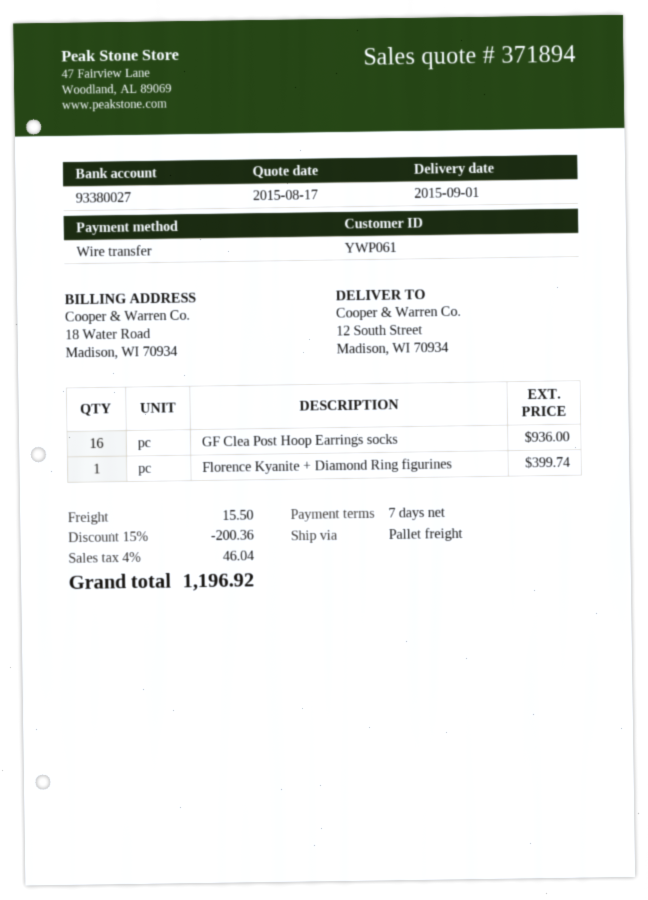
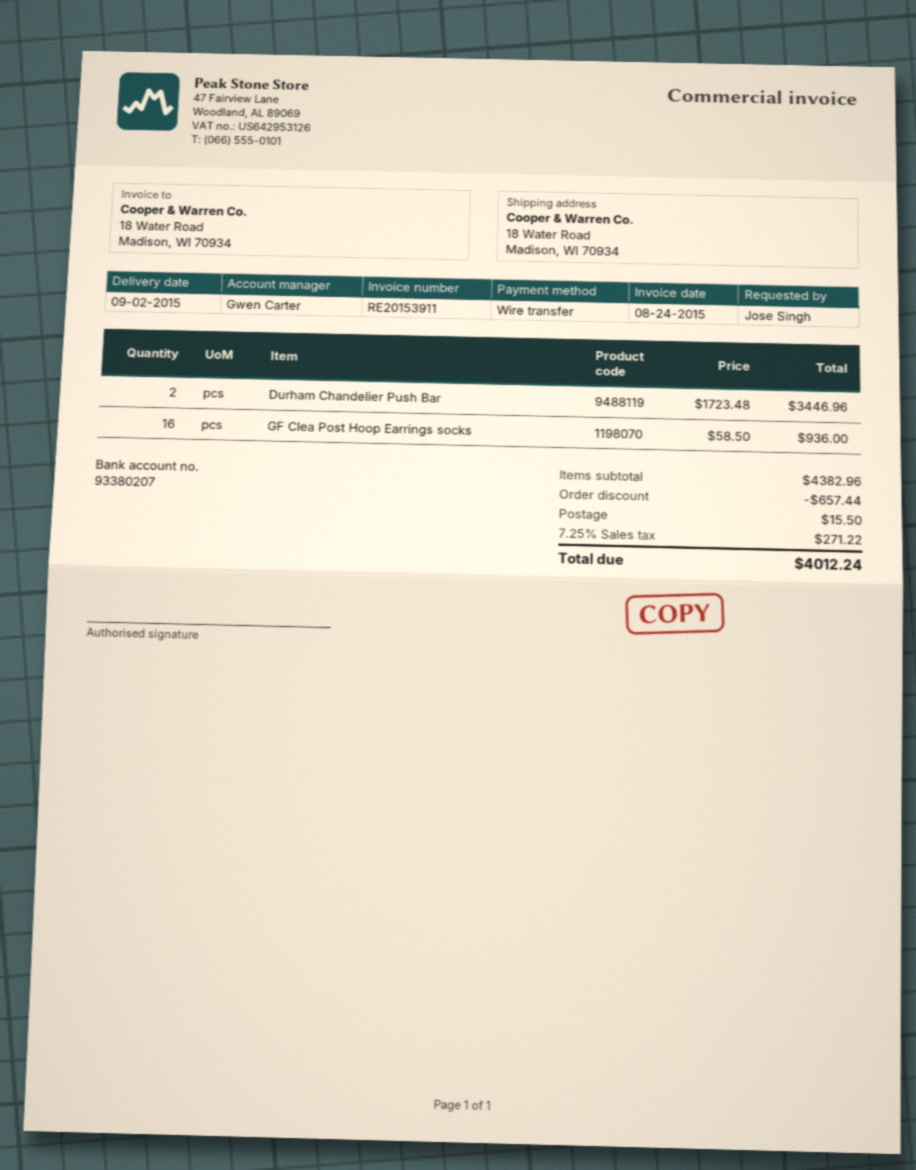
delivery date: 2015-09-01 -> 2015-09-02
bank account: 93380027 -> 93380207
ship to: 12 South Street, Madison, WI 70934 -> 18 Water Road, Madison, WI 70934
Florence Kyanite + Diamond Ring figurines: 1 for 399.74 -> none
Durham Chandelier Push Bar: none -> 2 for 3446.96
discount: 200.36 -> 657.44
tax: 4% = 46.04 -> 7.25% = 271.22
total: 1196.92 -> 4012.24

